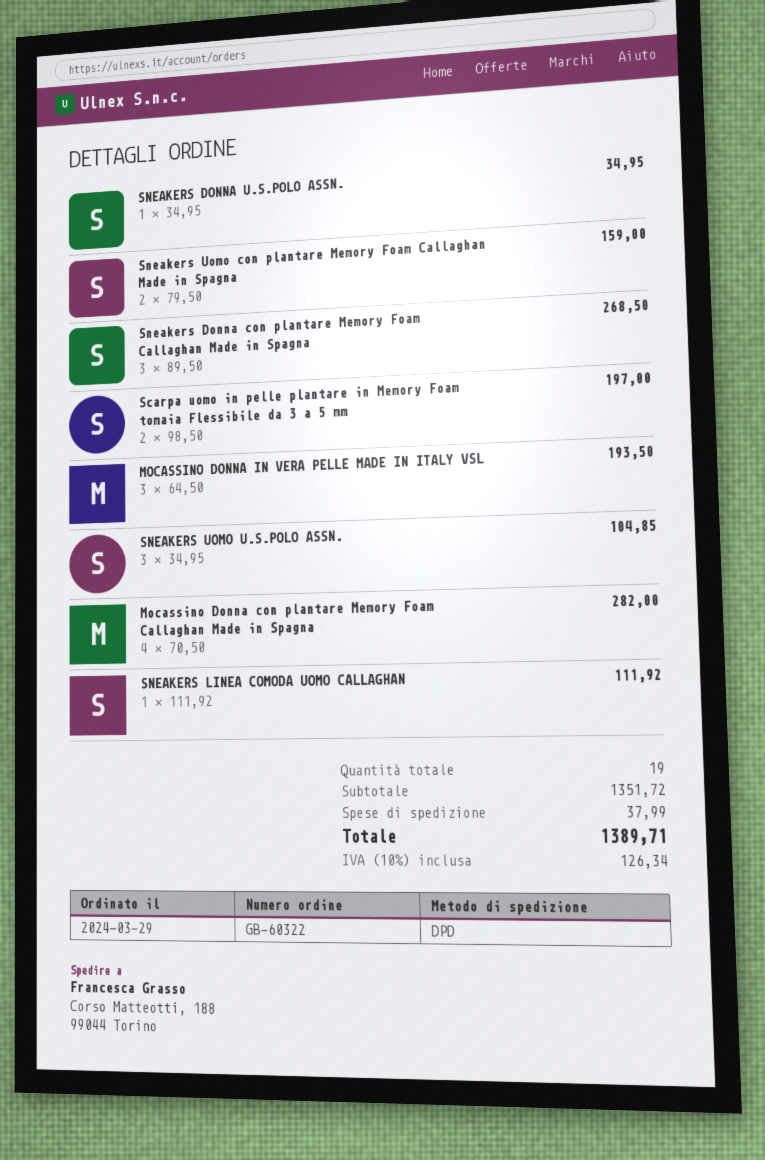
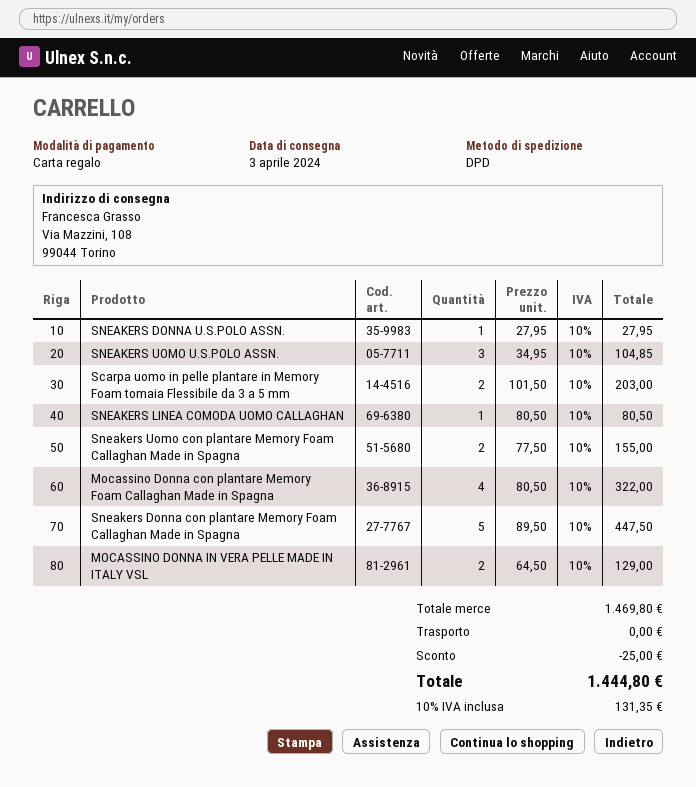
ship to: Corso Matteotti, 188, 99044 Torino -> Via Mazzini, 108, 99044 Torino
SNEAKERS DONNA U.S.POLO ASSN.: 1 x 34.95 = 34.95 -> 1 x 27.95 = 27.95
Sneakers Uomo con plantare Memory Foam Callaghan Made in Spagna: 2 x 79.50 = 159.00 -> 2 x 77.50 = 155.00
Sneakers Donna con plantare Memory Foam Callaghan Made in Spagna: 3 x 89.50 = 268.50 -> 5 x 89.50 = 447.50
Scarpa uomo in pelle plantare in Memory Foam tomaia Flessibile da 3 a 5 mm: 2 x 98.50 = 197.00 -> 2 x 101.50 = 203.00
MOCASSINO DONNA IN VERA PELLE MADE IN ITALY VSL: 3 x 64.50 = 193.50 -> 2 x 64.50 = 129.00
Mocassino Donna con plantare Memory Foam Callaghan Made in Spagna: 4 x 70.50 = 282.00 -> 4 x 80.50 = 322.00
SNEAKERS LINEA COMODA UOMO CALLAGHAN: 1 x 111.92 = 111.92 -> 1 x 80.50 = 80.50
subtotal: 1351.72 -> 1469.80
discount: none -> 25.00
shipping: 37.99 -> 0.00
tax: 10% = 126.34 -> 10% = 131.35
total: 1389.71 -> 1444.80

